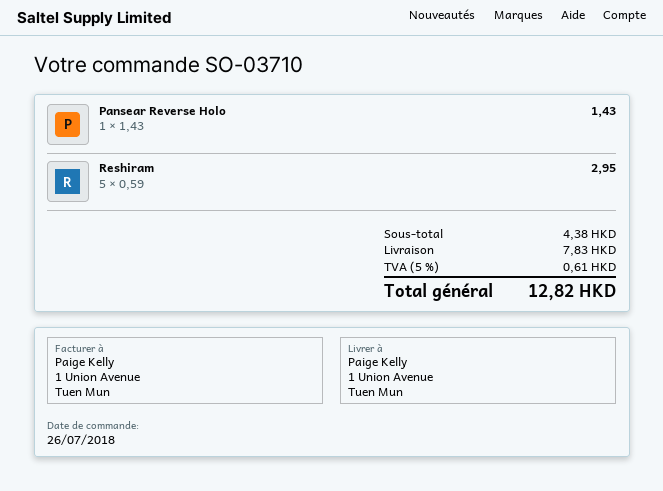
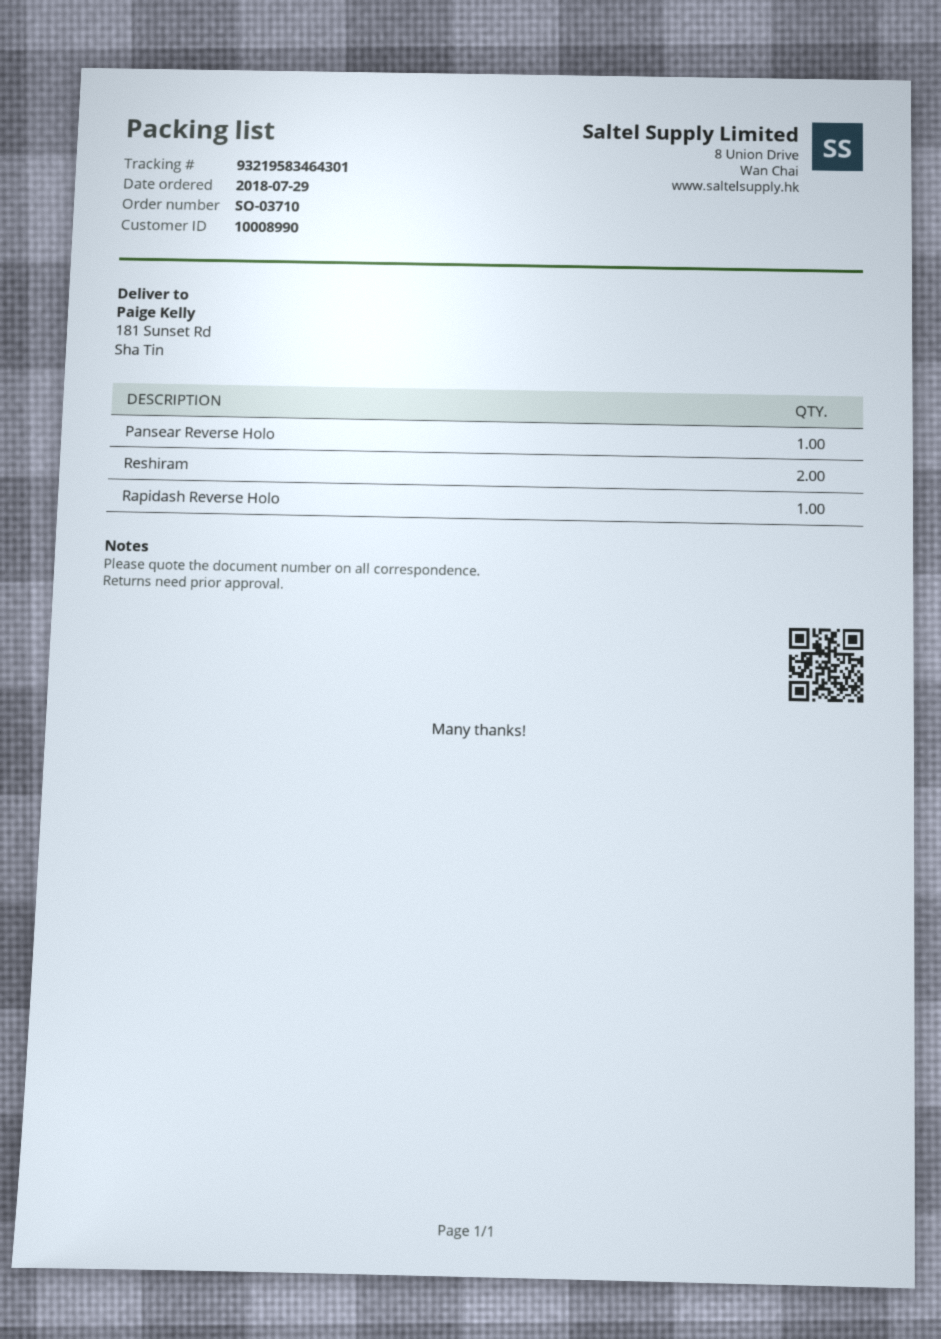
order date: 2018-07-26 -> 2018-07-29
ship to: 1 Union Avenue, Tuen Mun -> 181 Sunset Rd, Sha Tin
Reshiram: 5 -> 2
Rapidash Reverse Holo: none -> 1

